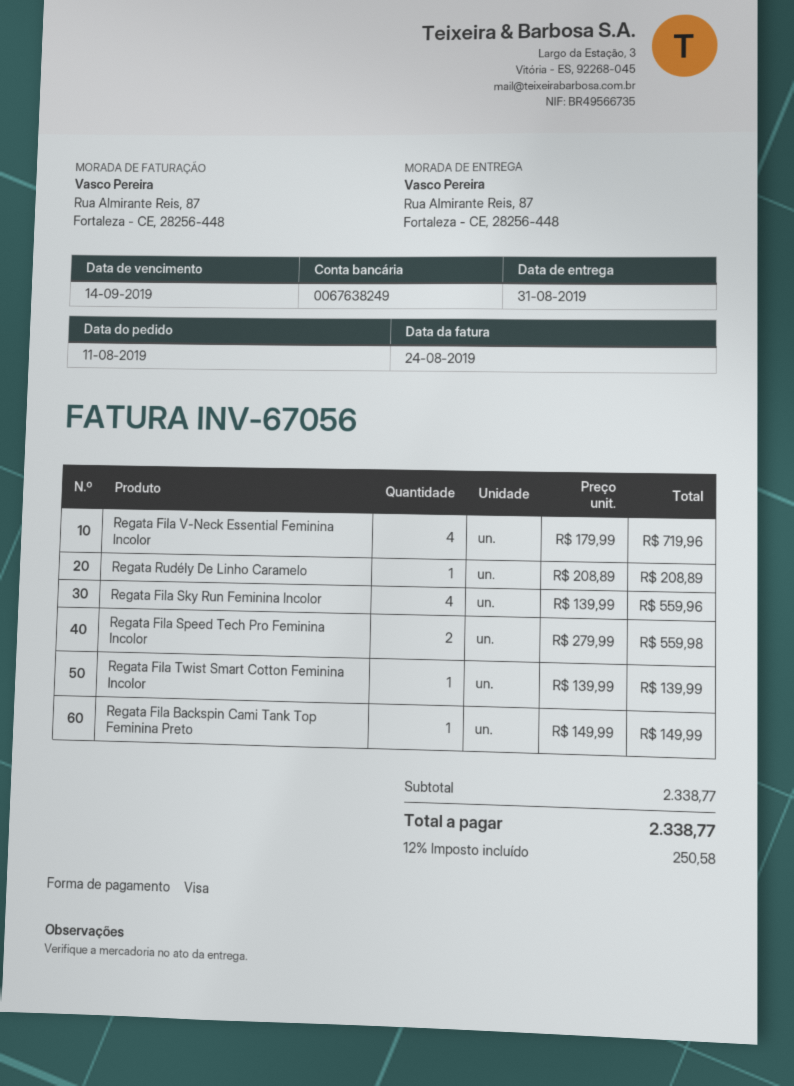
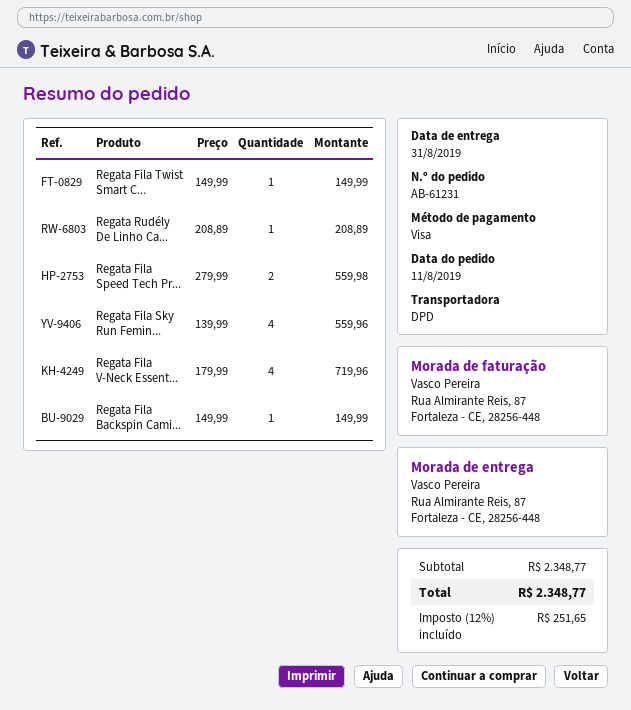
Regata Fila Twist Smart Cotton Feminina Incolor: 1 x 139.99 = 139.99 -> 1 x 149.99 = 149.99
subtotal: 2338.77 -> 2348.77
tax: 12% = 250.58 -> 12% = 251.65
total: 2338.77 -> 2348.77

